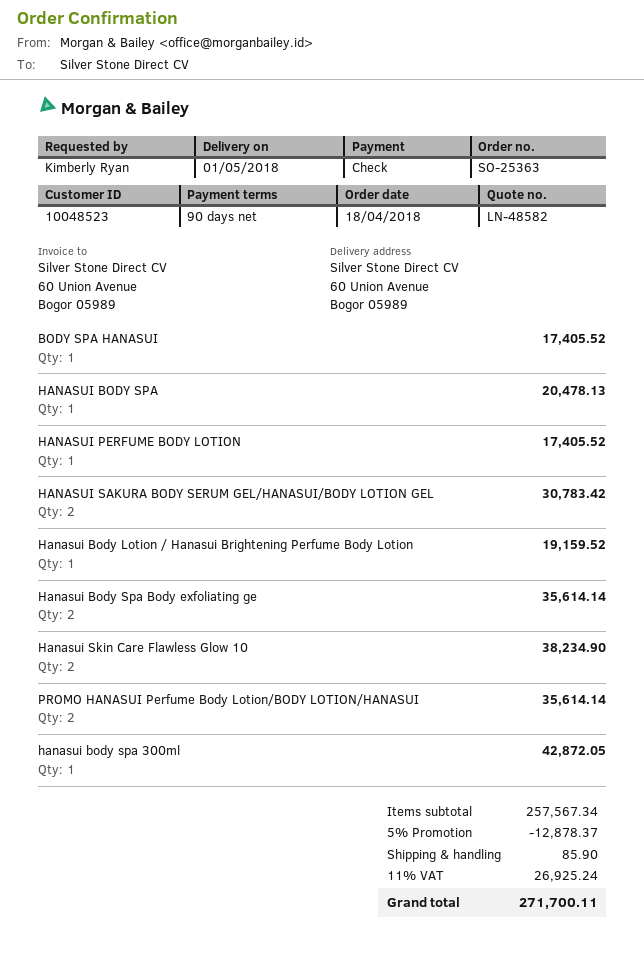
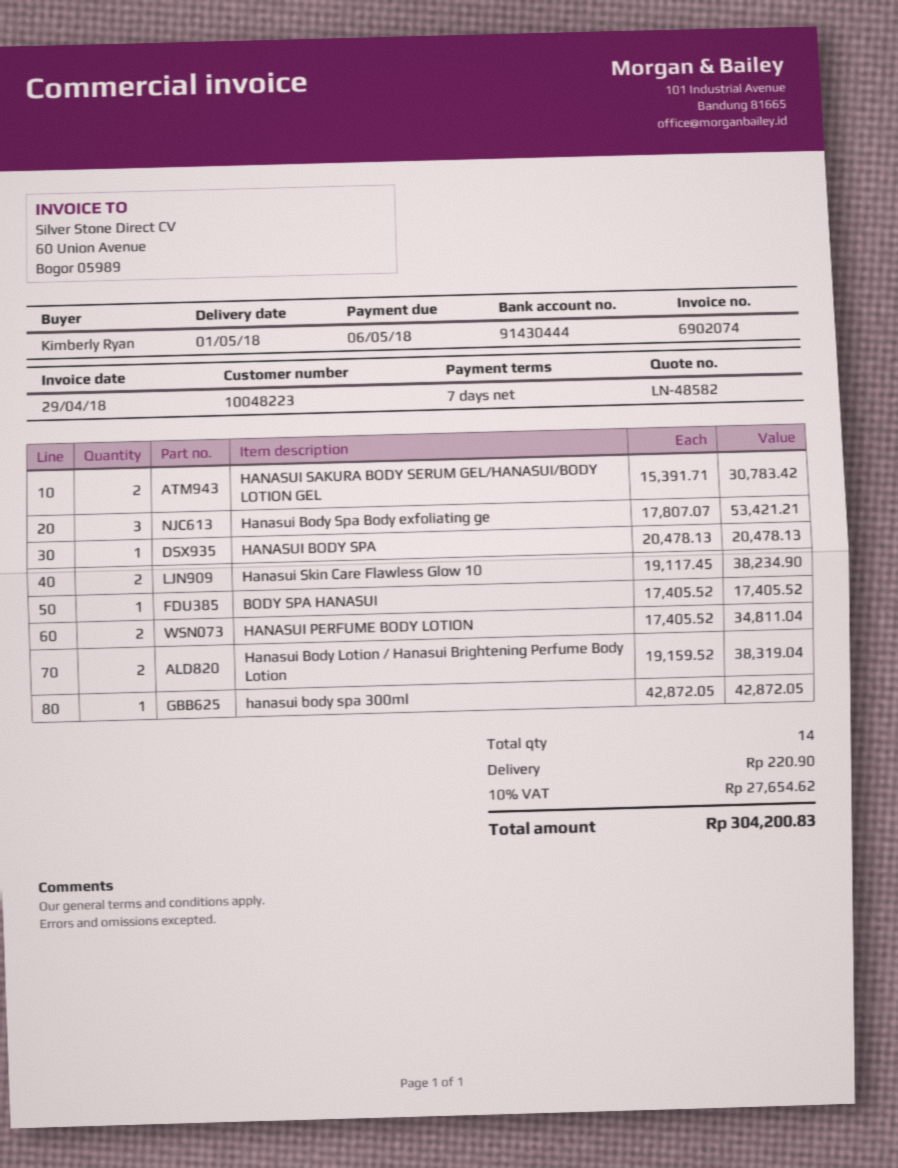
payment terms: 90 days -> 7 days
customer number: 10048523 -> 10048223
HANASUI PERFUME BODY LOTION: 1 for 17405.52 -> 2 for 34811.04
Hanasui Body Lotion / Hanasui Brightening Perfume Body Lotion: 1 for 19159.52 -> 2 for 38319.04
Hanasui Body Spa Body exfoliating ge: 2 for 35614.14 -> 3 for 53421.21
PROMO HANASUI Perfume Body Lotion/BODY LOTION/HANASUI: 2 for 35614.14 -> none
discount: 5% = 12878.37 -> none
shipping: 85.90 -> 220.90
tax: 11% = 26925.24 -> 10% = 27654.62
total: 271700.11 -> 304200.83

